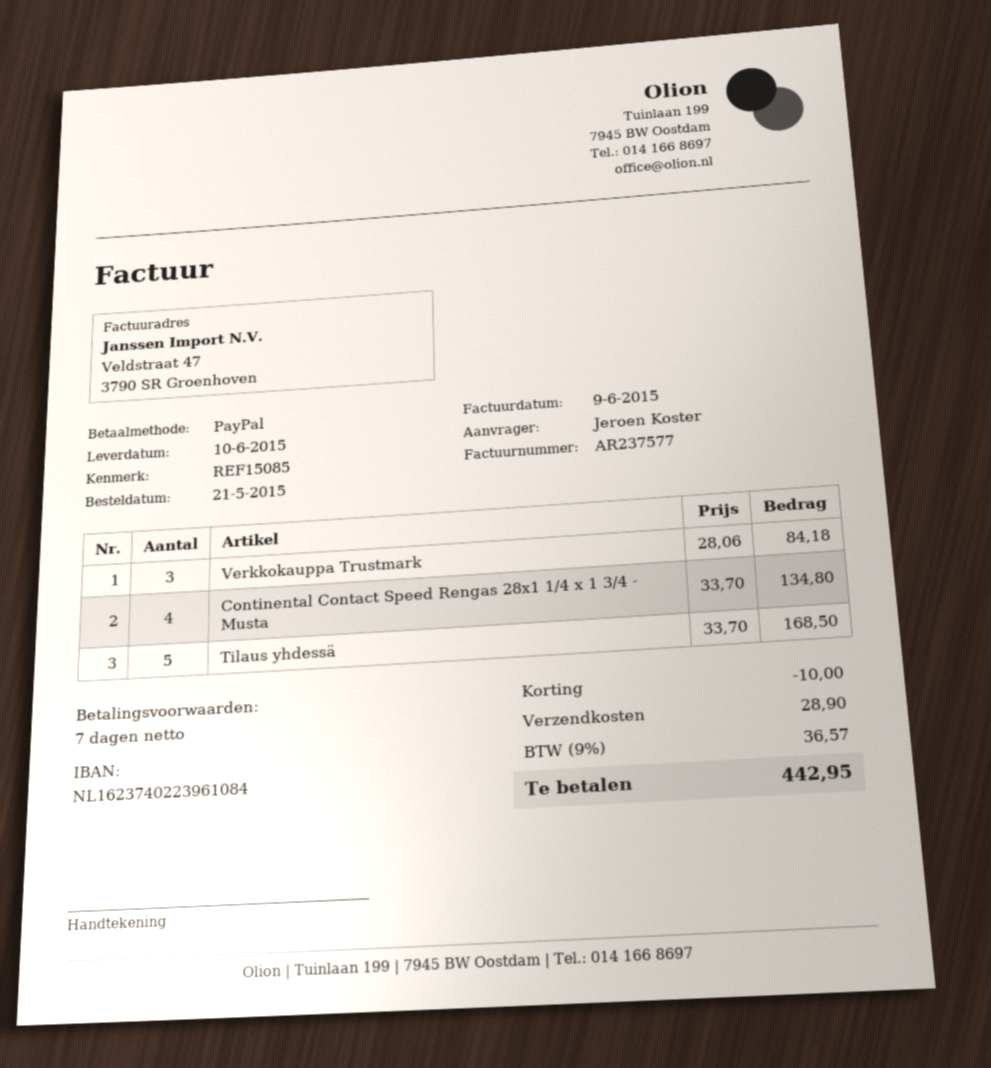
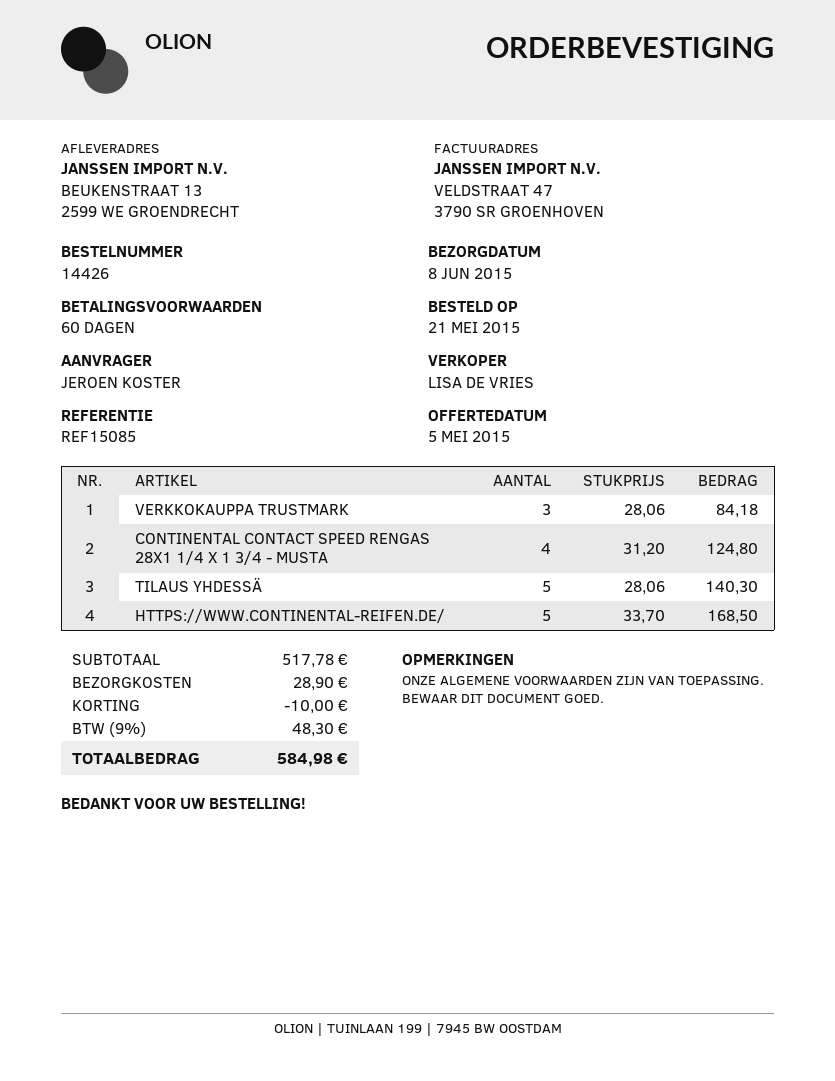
delivery date: 2015-06-10 -> 2015-06-08
payment terms: 7 days -> 60 days
Continental Contact Speed Rengas 28x1 1/4 x 1 3/4 - Musta: 4 x 33.70 = 134.80 -> 4 x 31.20 = 124.80
Tilaus yhdessä: 5 x 33.70 = 168.50 -> 5 x 28.06 = 140.30
HTTPS://WWW.CONTINENTAL-REIFEN.DE/: none -> 5 x 33.70 = 168.50
tax: 9% = 36.57 -> 9% = 48.30
total: 442.95 -> 584.98

